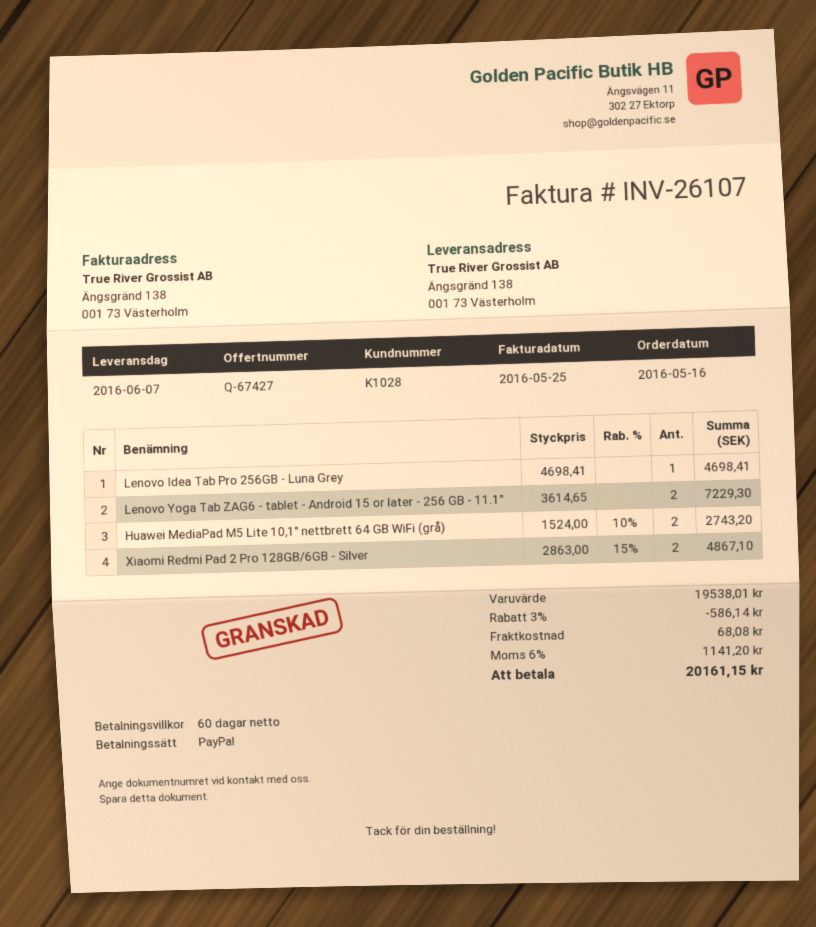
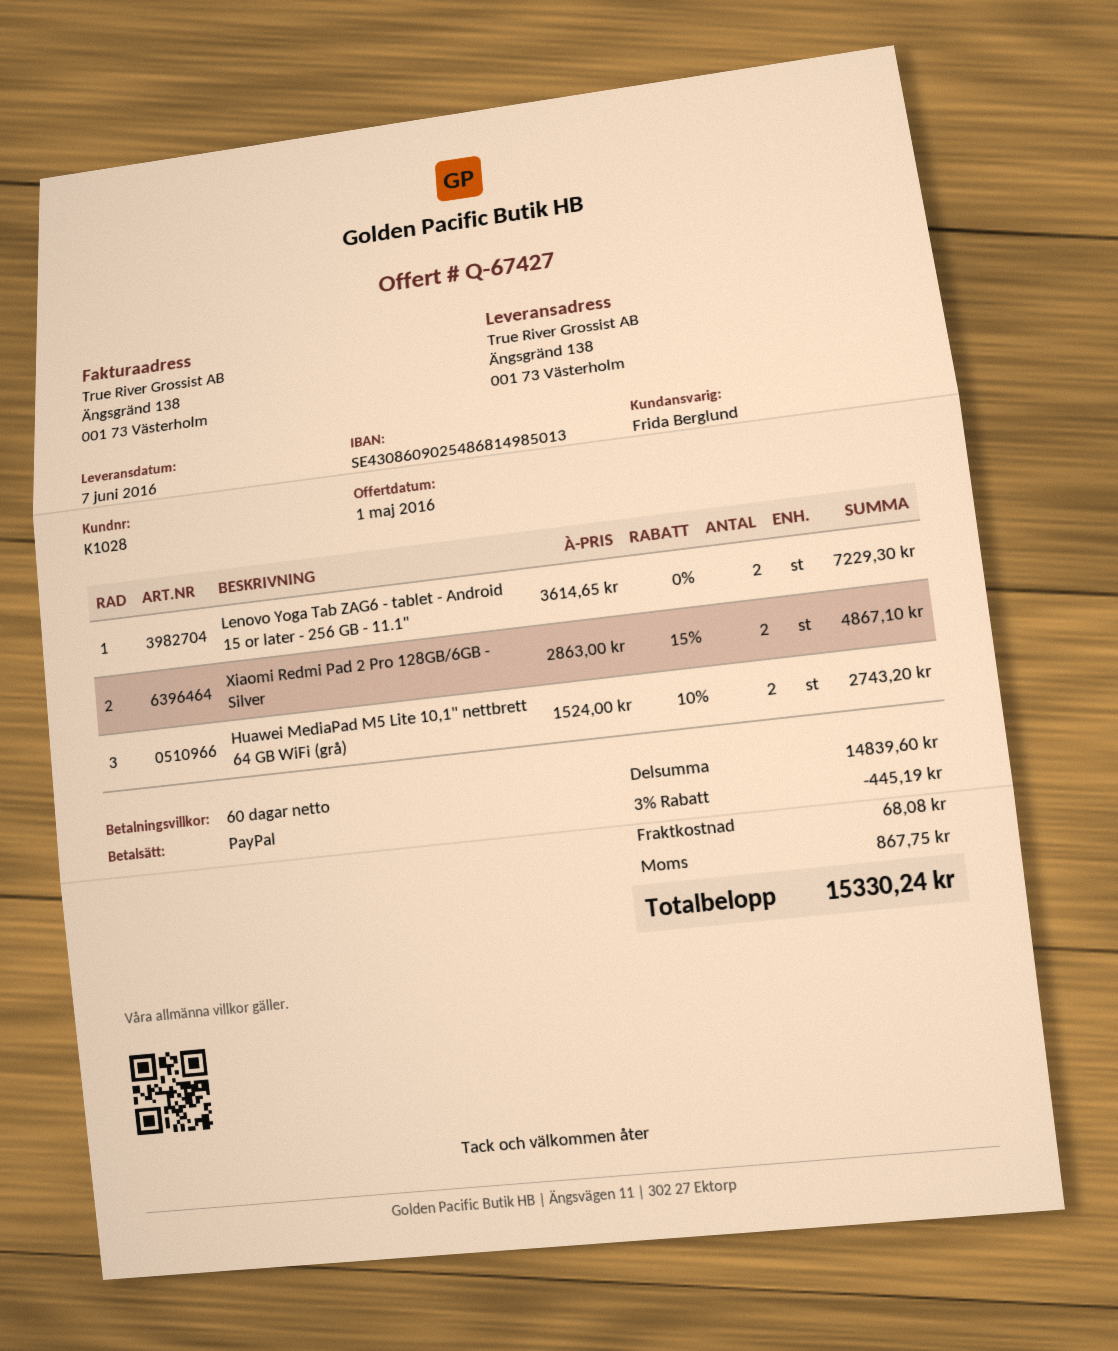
Lenovo Idea Tab Pro 256GB - Luna Grey: 1 x 4698.41 = 4698.41 -> none
subtotal: 19538.01 -> 14839.60
discount: 3% = 586.14 -> 3% = 445.19
tax: 1141.20 -> 867.75
total: 20161.15 -> 15330.24

